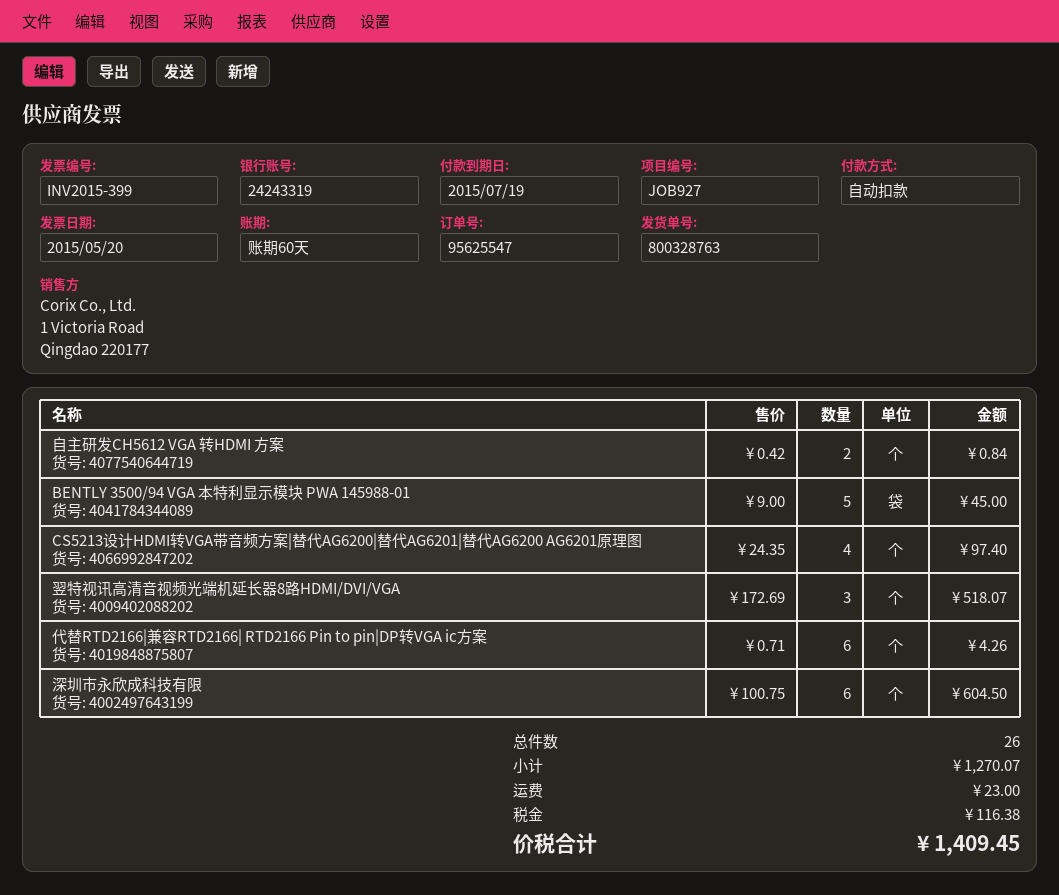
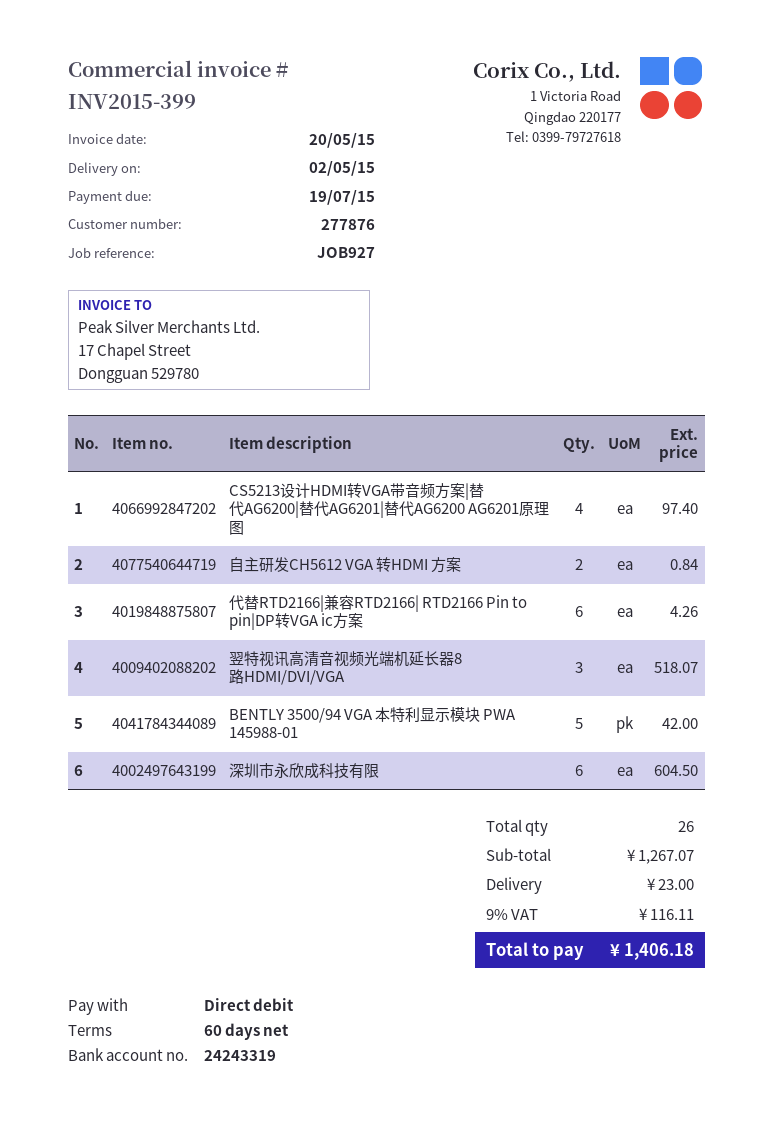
BENTLY 3500/94 VGA 本特利显示模块 PWA 145988-01: 5 for 45.00 -> 5 for 42.00
subtotal: 1270.07 -> 1267.07
tax: 116.38 -> 116.11
total: 1409.45 -> 1406.18

